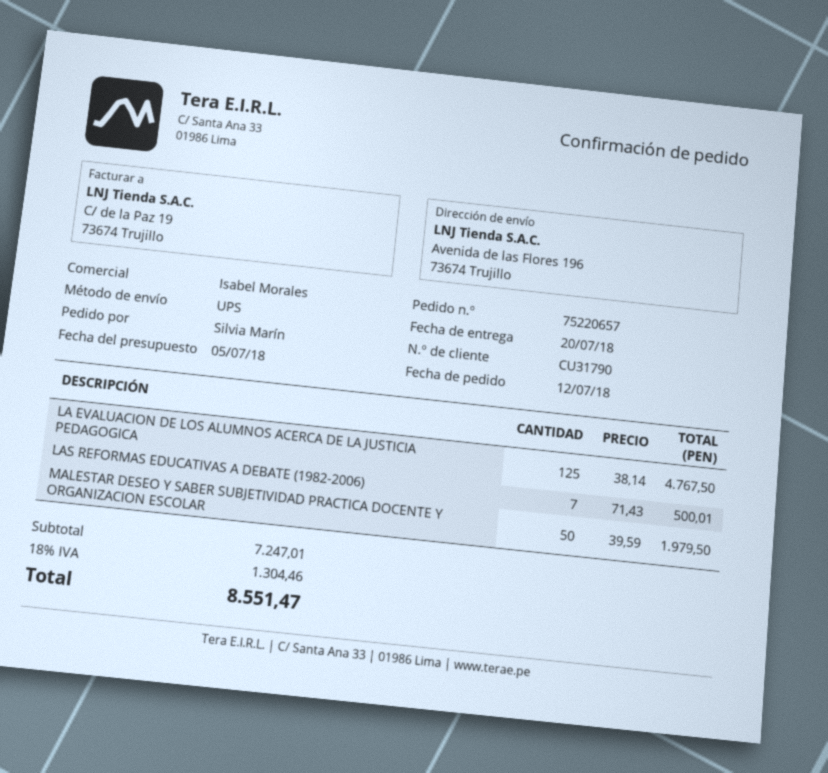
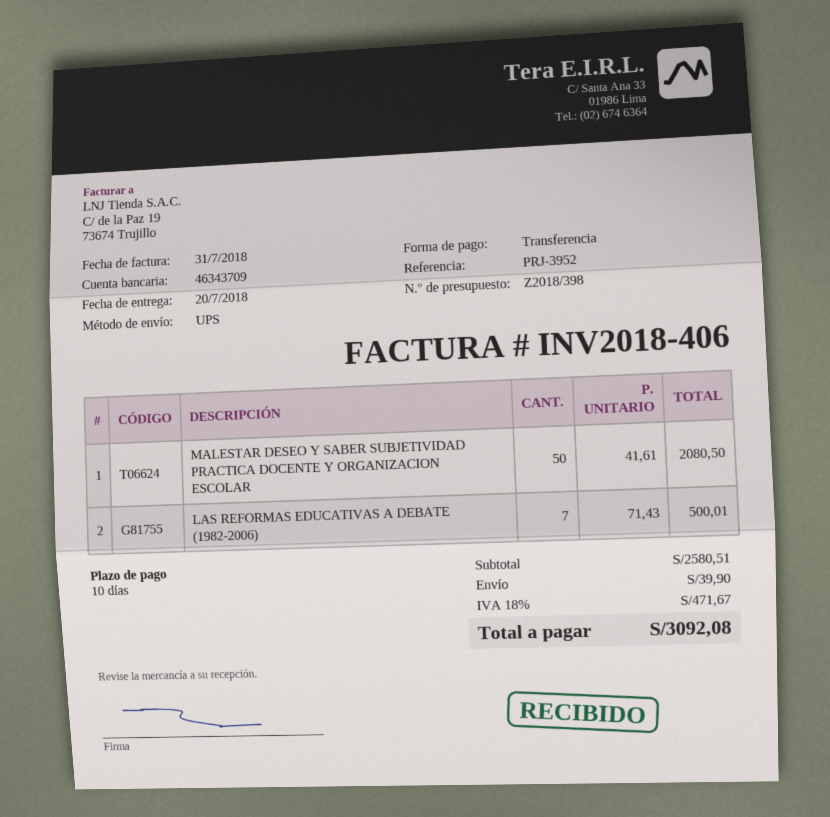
LA EVALUACION DE LOS ALUMNOS ACERCA DE LA JUSTICIA PEDAGOGICA: 125 x 38.14 = 4767.50 -> none
MALESTAR DESEO Y SABER SUBJETIVIDAD PRACTICA DOCENTE Y ORGANIZACION ESCOLAR: 50 x 39.59 = 1979.50 -> 50 x 41.61 = 2080.50
subtotal: 7247.01 -> 2580.51
shipping: none -> 39.90
tax: 18% = 1304.46 -> 18% = 471.67
total: 8551.47 -> 3092.08

